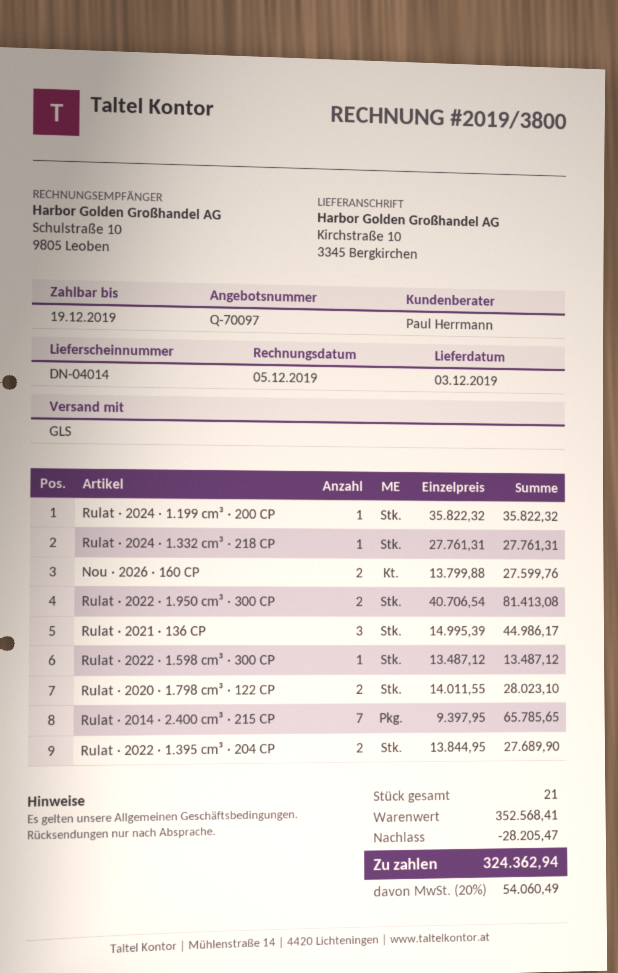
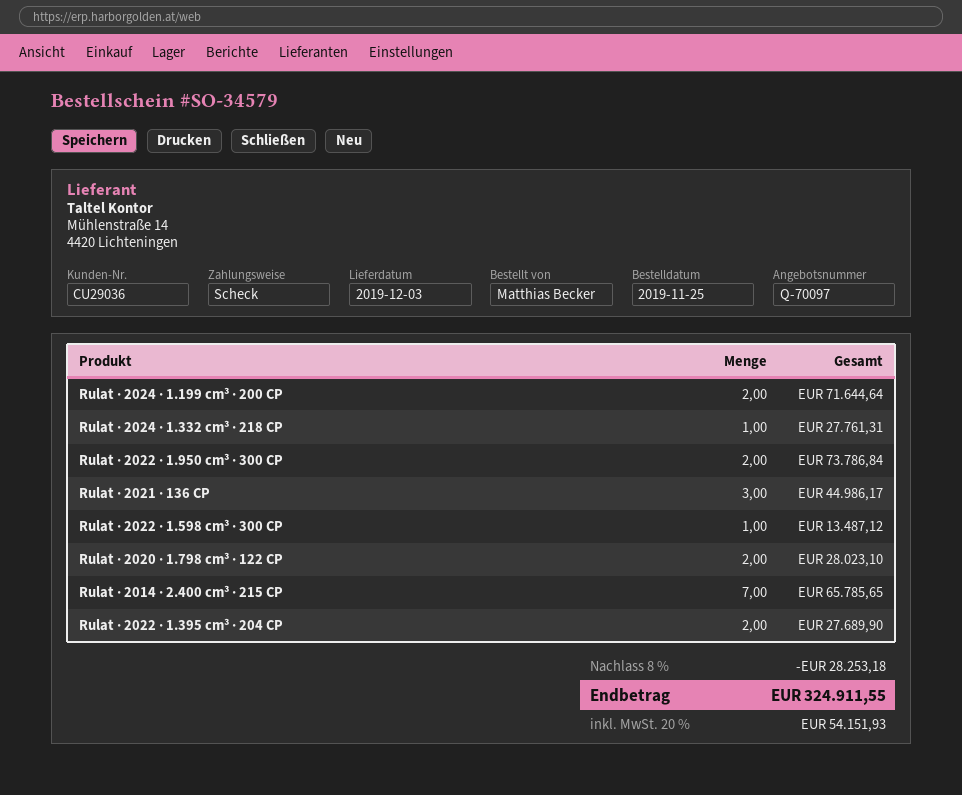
Rulat · 2024 · 1.199 cm³ · 200 CP: 1 for 35822.32 -> 2 for 71644.64
Nou · 2026 · 160 CP: 2 for 27599.76 -> none
Rulat · 2022 · 1.950 cm³ · 300 CP: 2 for 81413.08 -> 2 for 73786.84
discount: 28205.47 -> 28253.18
tax: 20% = 54060.49 -> 20% = 54151.93
total: 324362.94 -> 324911.55

